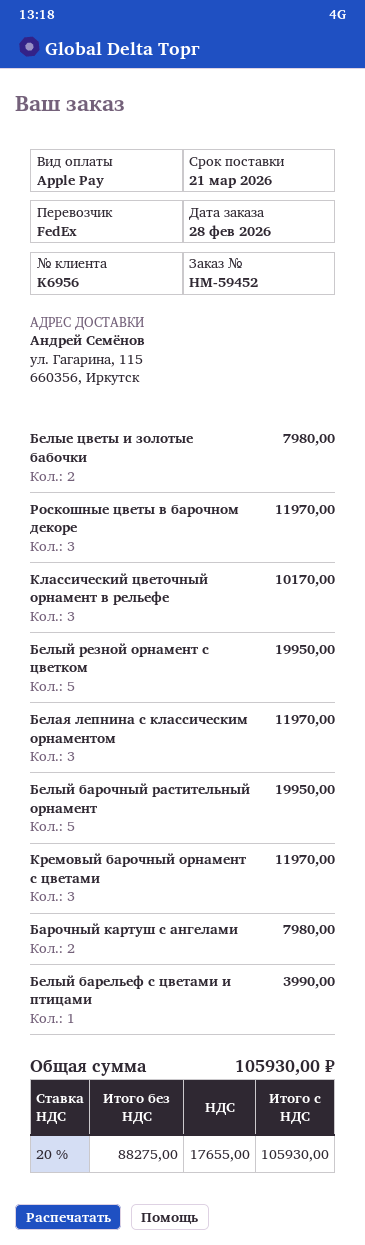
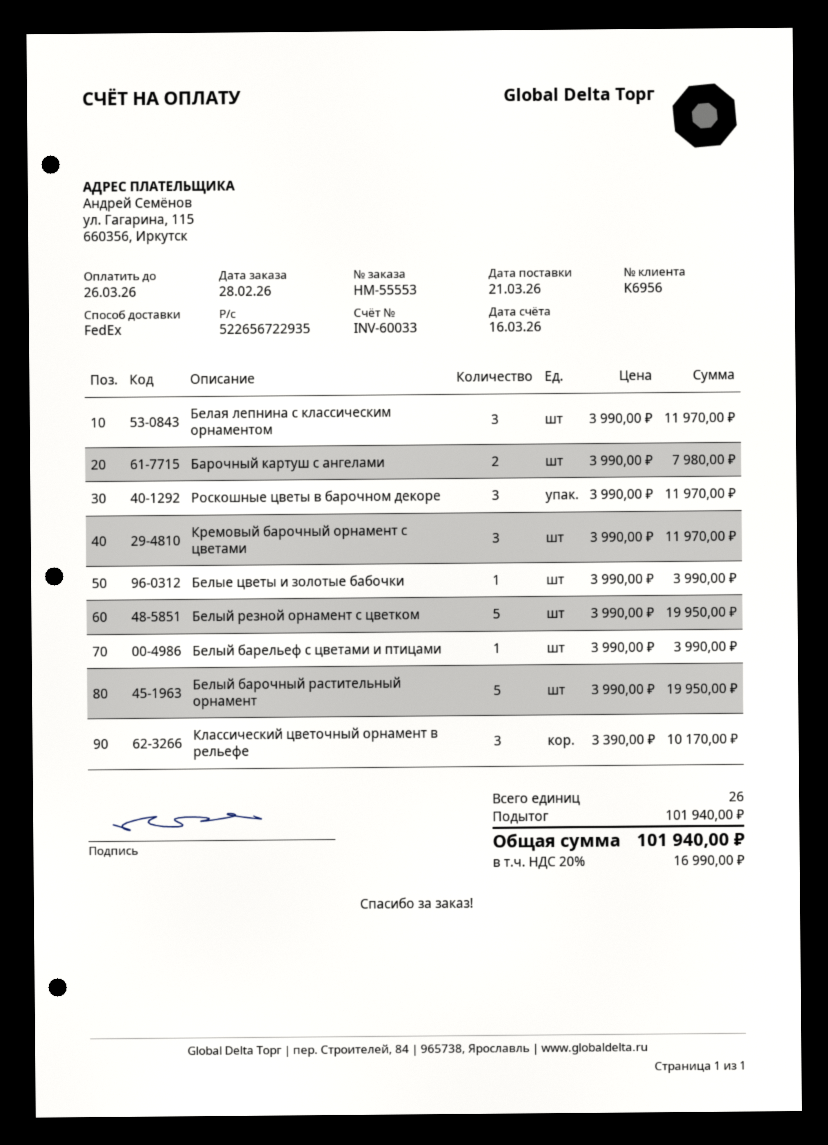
order number: HM-59452 -> HM-55553
Белые цветы и золотые бабочки: 2 for 7980.00 -> 1 for 3990.00
tax: 20% = 17655.00 -> 20% = 16990.00
total: 105930.00 -> 101940.00

